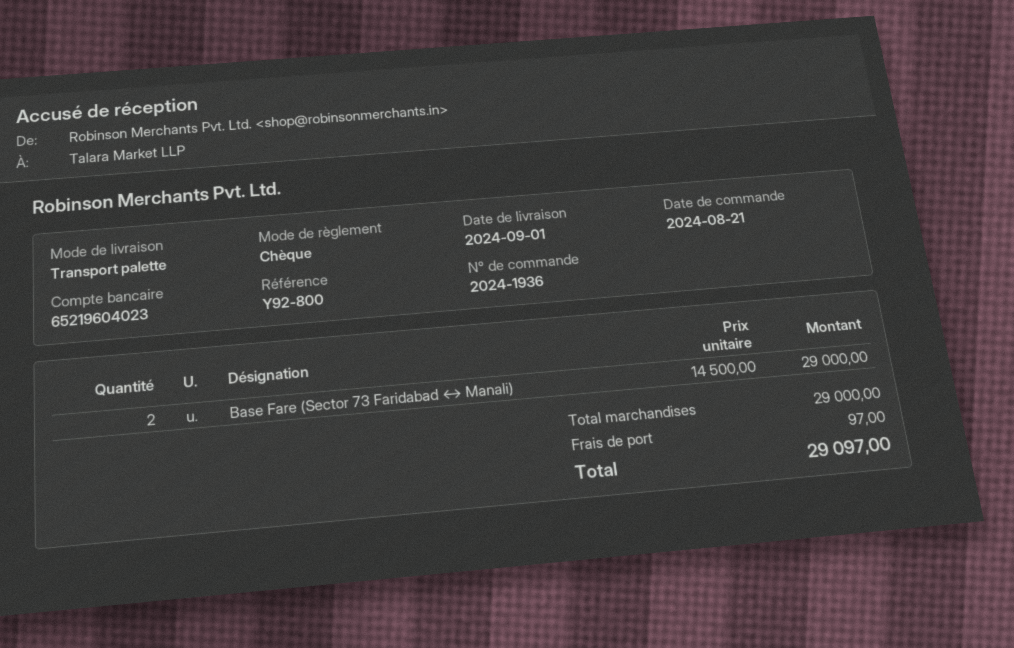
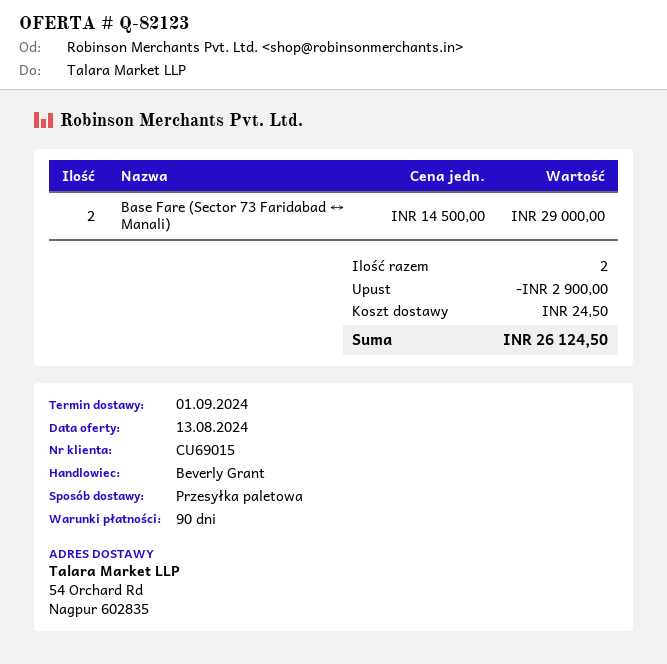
discount: none -> 2900.00
shipping: 97.00 -> 24.50
total: 29097.00 -> 26124.50

